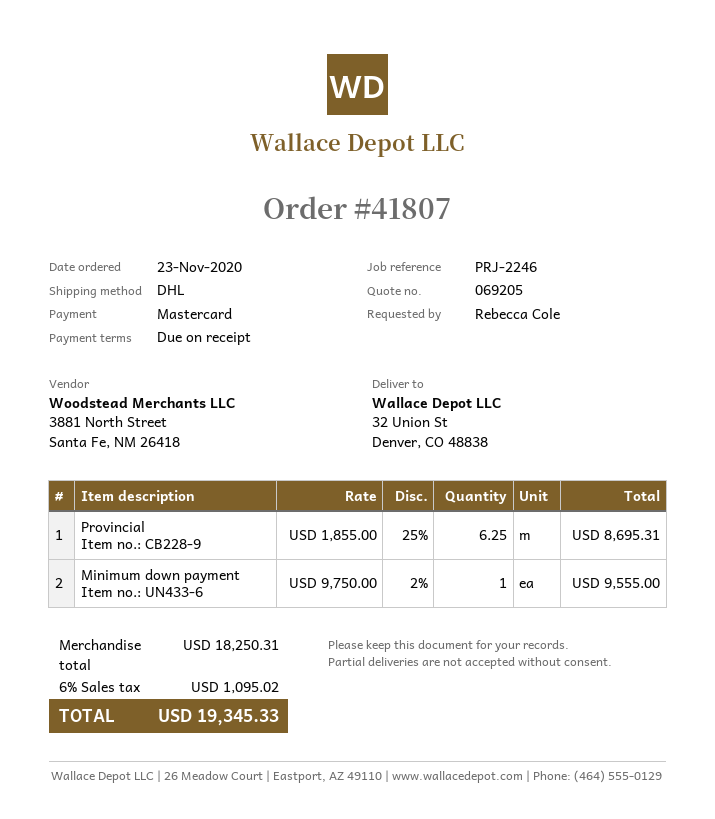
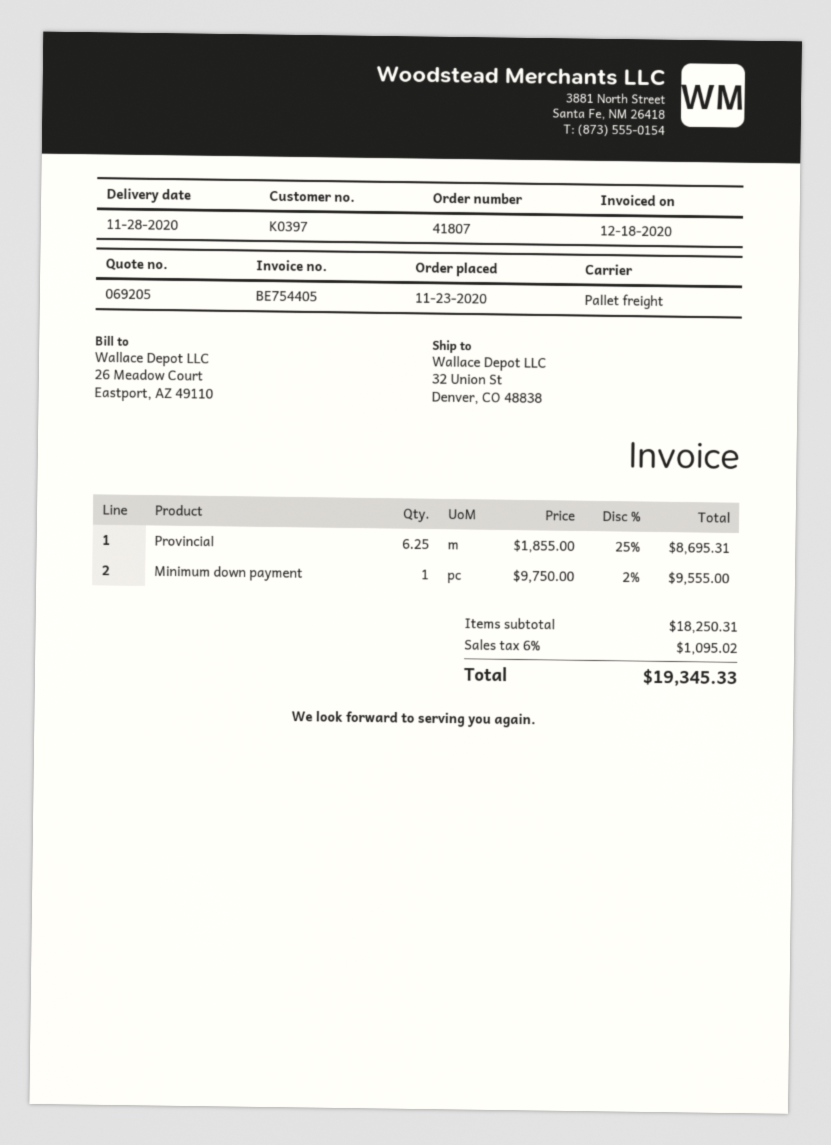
shipping method: DHL -> pallet freight

